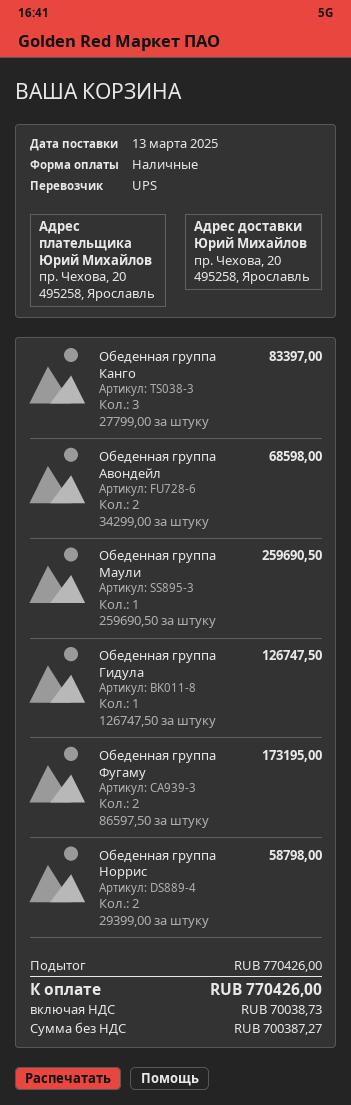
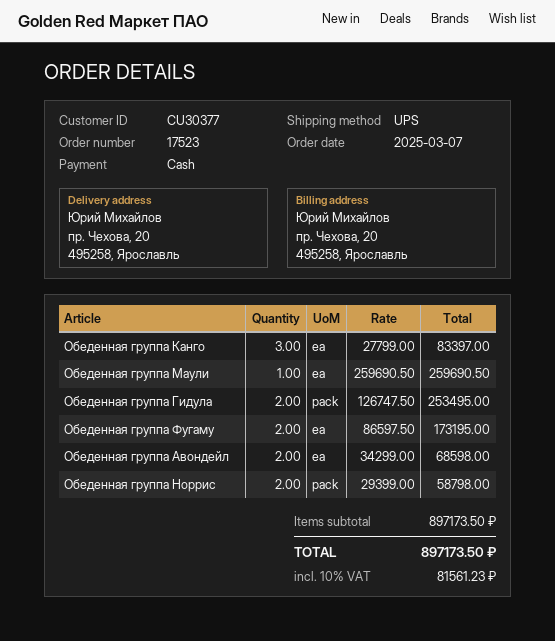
Обеденная группа Гидула: 1 x 126747.50 = 126747.50 -> 2 x 126747.50 = 253495.00
subtotal: 770426.00 -> 897173.50
tax: 70038.73 -> 81561.23
total: 770426.00 -> 897173.50

